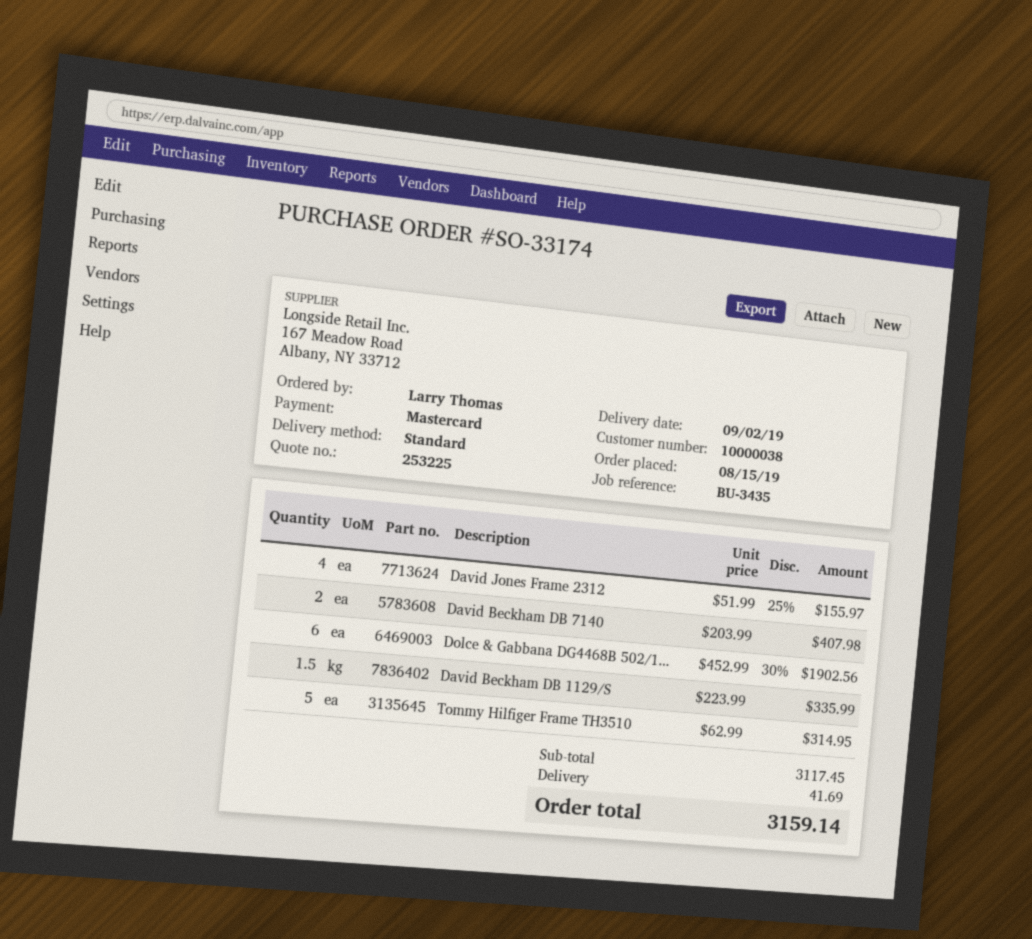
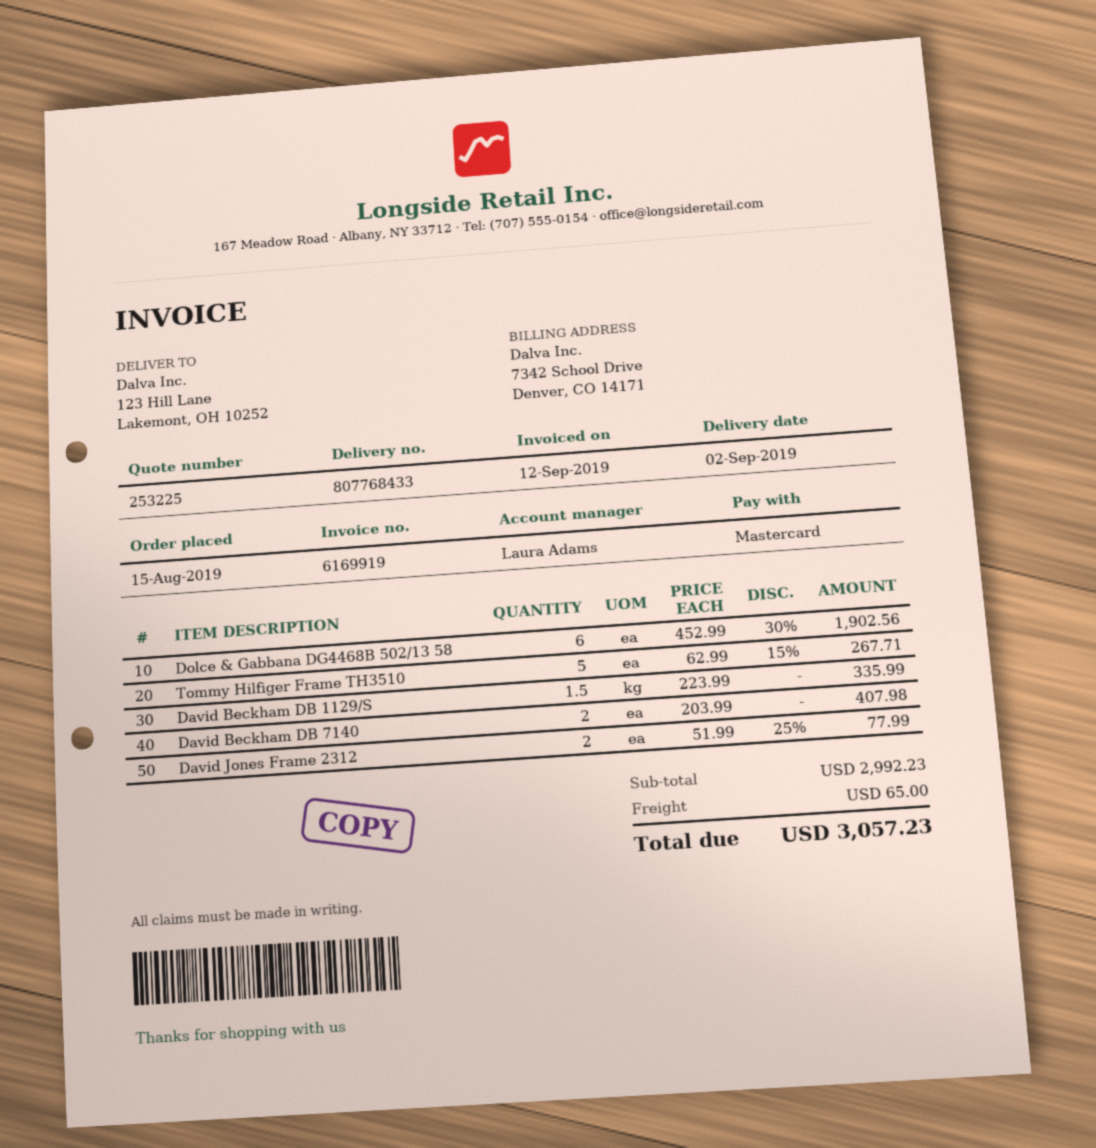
David Jones Frame 2312: 4 x 51.99 - 25% = 155.97 -> 2 x 51.99 - 25% = 77.99
Tommy Hilfiger Frame TH3510: 5 x 62.99 = 314.95 -> 5 x 62.99 - 15% = 267.71
subtotal: 3117.45 -> 2992.23
shipping: 41.69 -> 65.00
total: 3159.14 -> 3057.23

